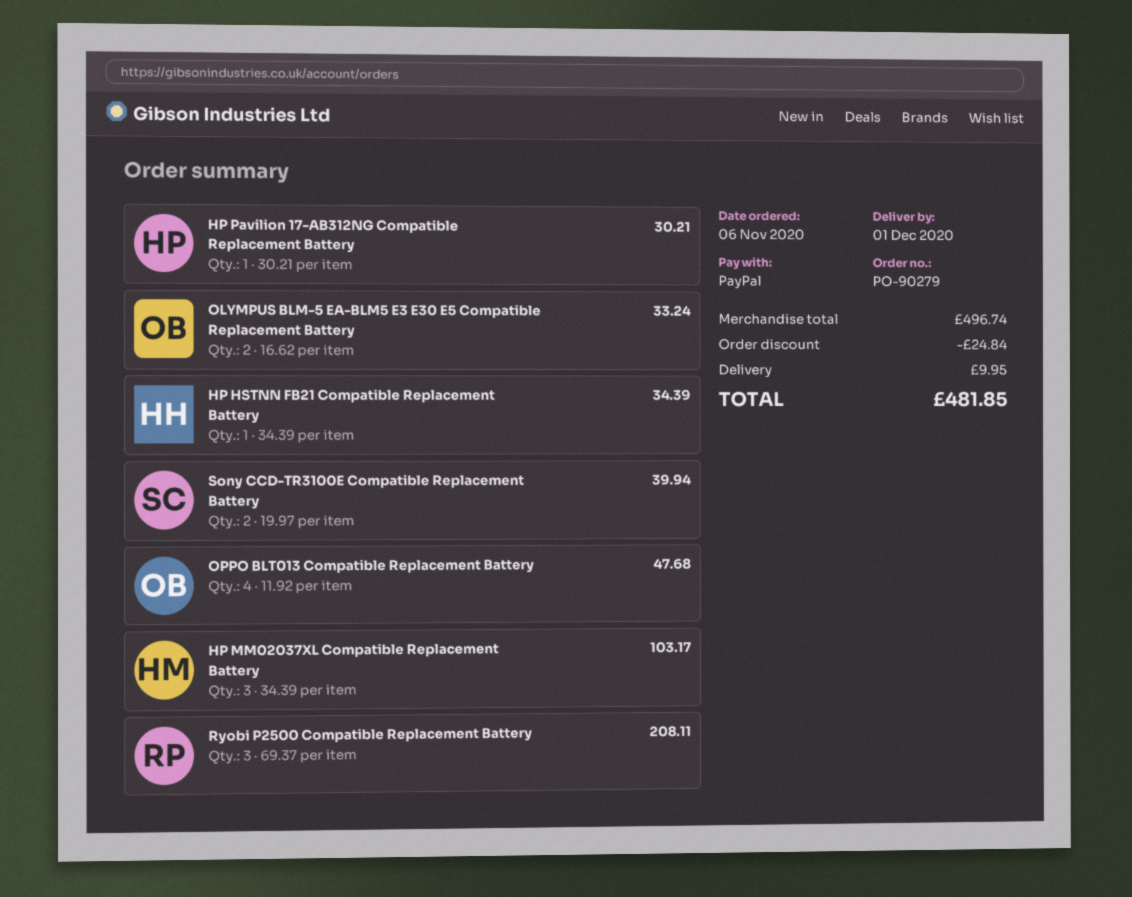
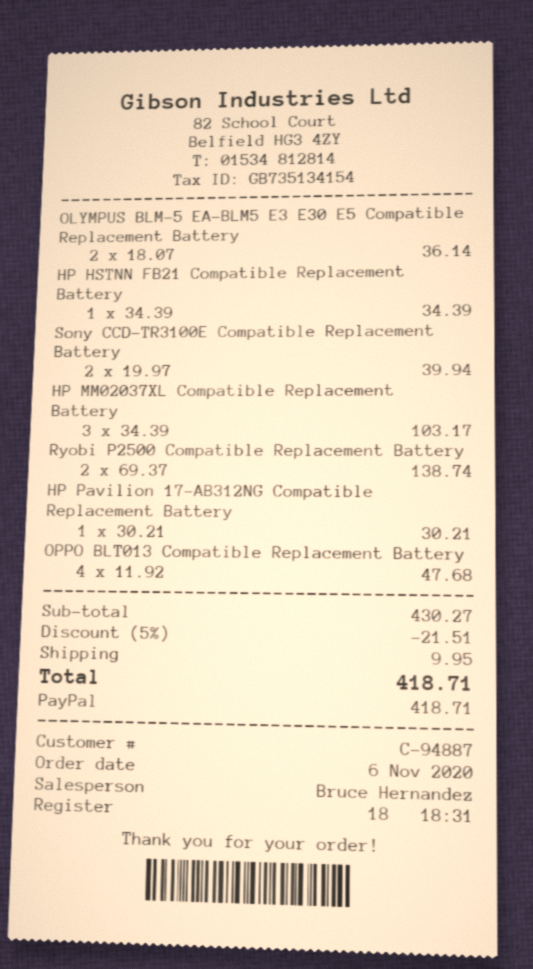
OLYMPUS BLM-5 EA-BLM5 E3 E30 E5 Compatible Replacement Battery: 2 x 16.62 = 33.24 -> 2 x 18.07 = 36.14
Ryobi P2500 Compatible Replacement Battery: 3 x 69.37 = 208.11 -> 2 x 69.37 = 138.74
subtotal: 496.74 -> 430.27
discount: 24.84 -> 21.51
total: 481.85 -> 418.71

